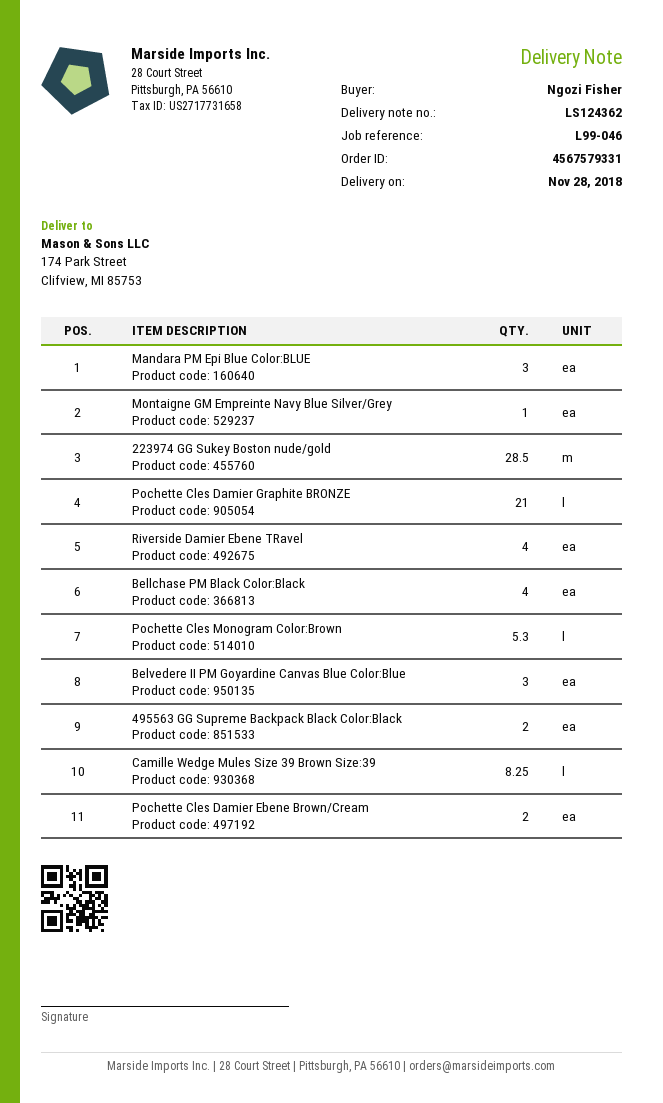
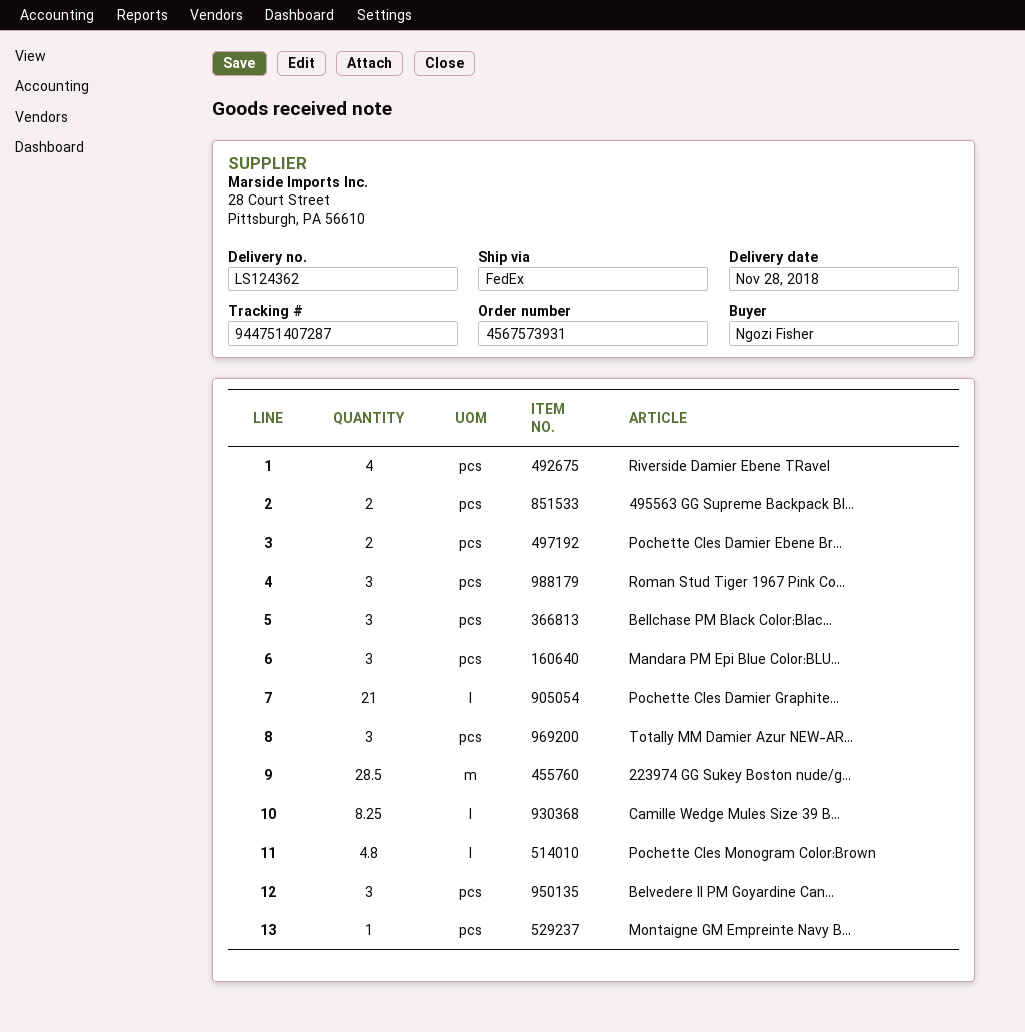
order number: 4567579331 -> 4567573931
Bellchase PM Black Color:Black: 4 -> 3
Pochette Cles Monogram Color:Brown: 5.3 -> 4.8
Roman Stud Tiger 1967 Pink Co...: none -> 3
Totally MM Damier Azur NEW-AR...: none -> 3

